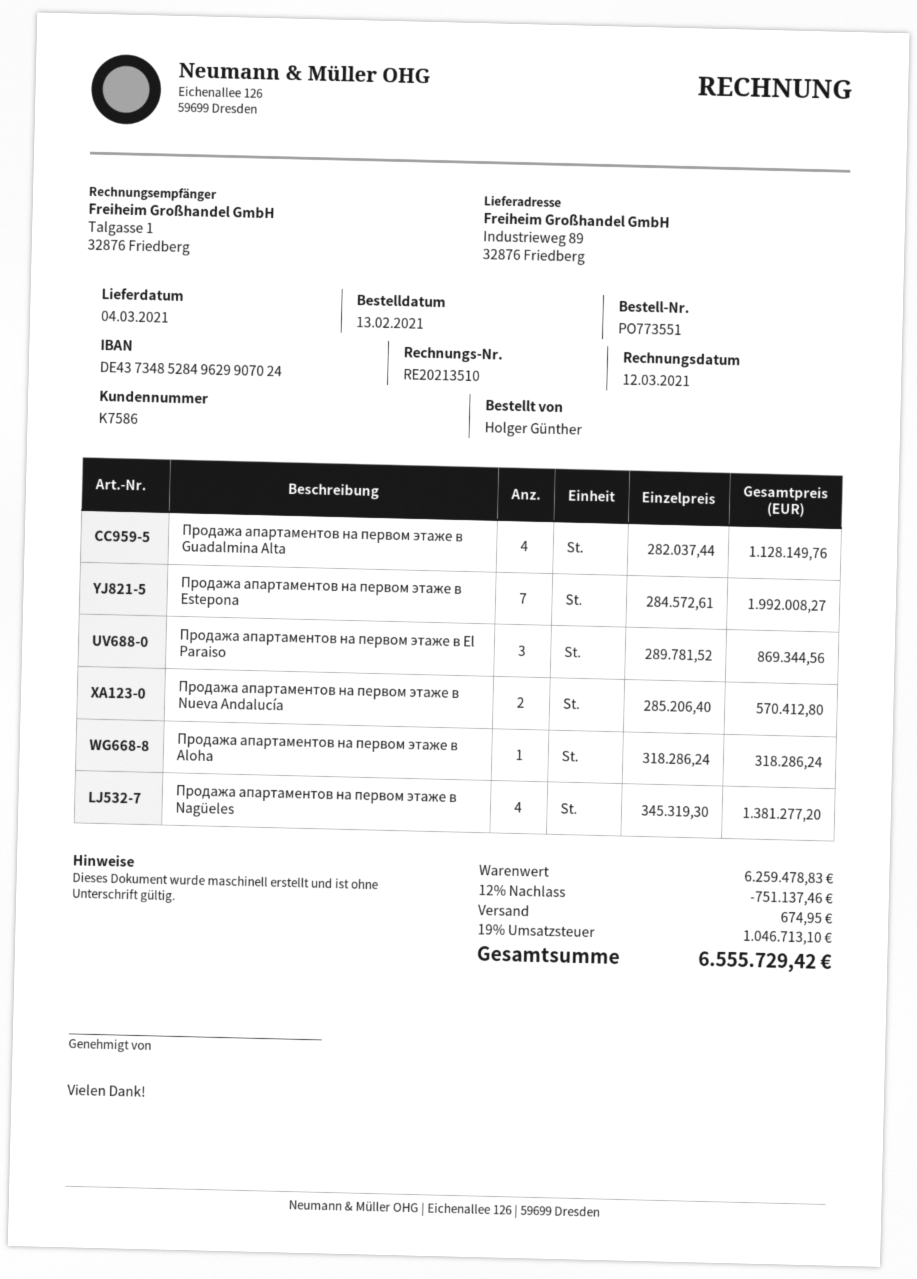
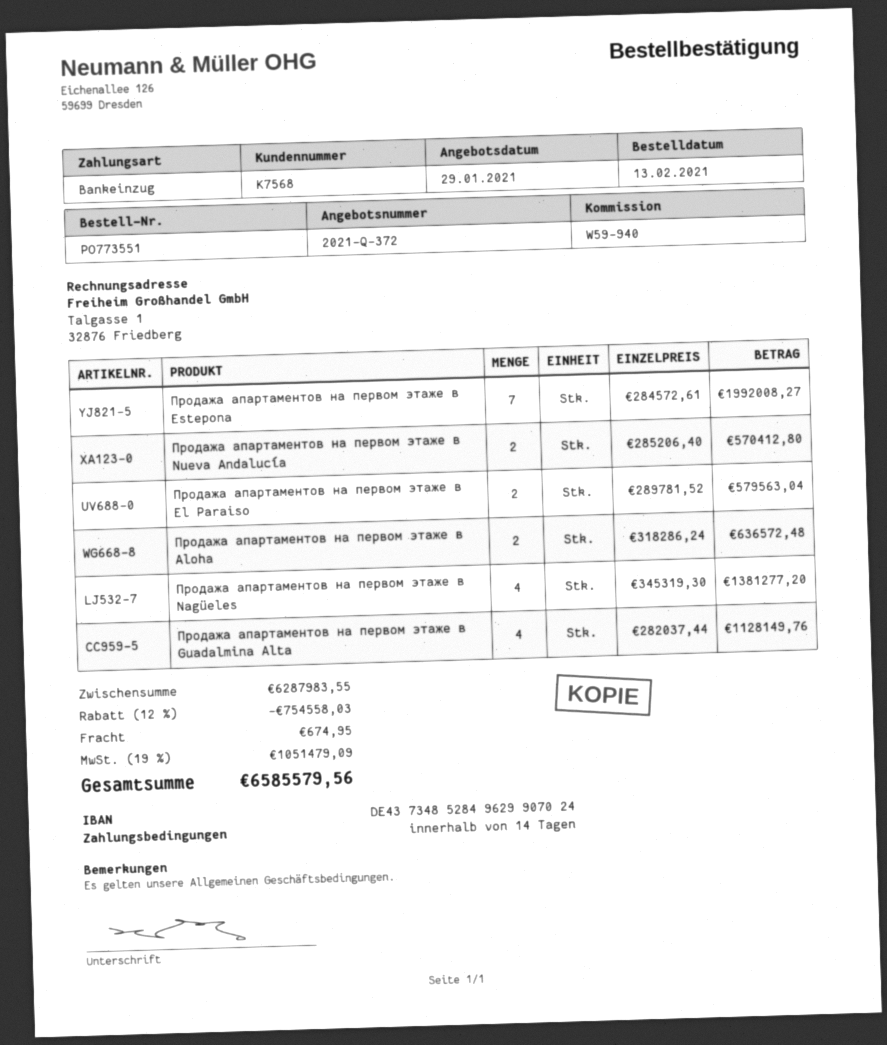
customer number: K7586 -> K7568
Продажа апартаментов на первом этаже в El Paraiso: 3 x 289781.52 = 869344.56 -> 2 x 289781.52 = 579563.04
Продажа апартаментов на первом этаже в Aloha: 1 x 318286.24 = 318286.24 -> 2 x 318286.24 = 636572.48
subtotal: 6259478.83 -> 6287983.55
discount: 12% = 751137.46 -> 12% = 754558.03
tax: 19% = 1046713.10 -> 19% = 1051479.09
total: 6555729.42 -> 6585579.56

